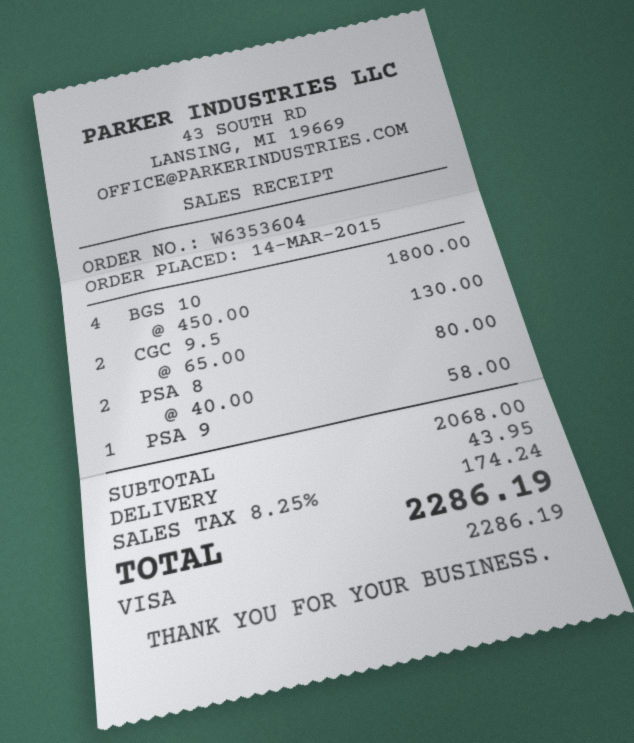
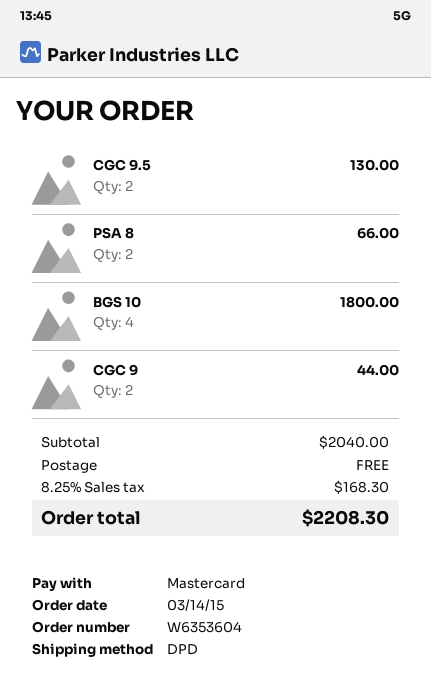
payment method: Visa -> Mastercard
PSA 8: 2 for 80.00 -> 2 for 66.00
PSA 9: 1 for 58.00 -> none
CGC 9: none -> 2 for 44.00
subtotal: 2068.00 -> 2040.00
shipping: 43.95 -> 0.00
tax: 8.25% = 174.24 -> 8.25% = 168.30
total: 2286.19 -> 2208.30

